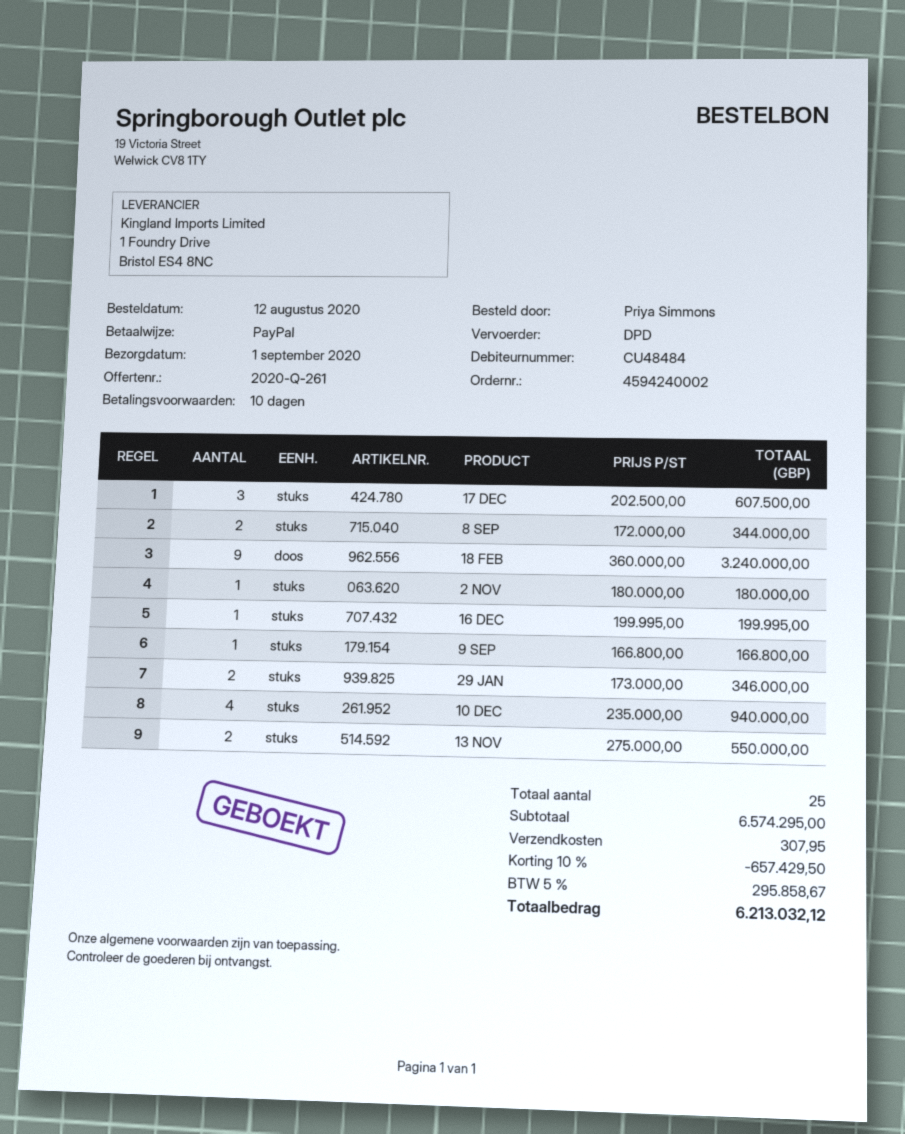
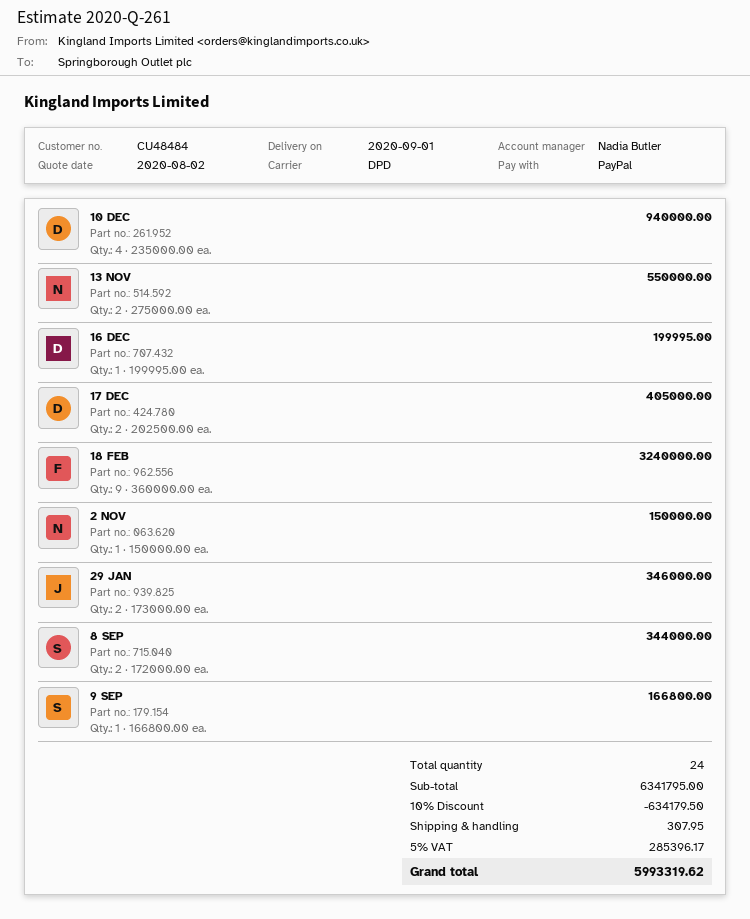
17 DEC: 3 x 202500.00 = 607500.00 -> 2 x 202500.00 = 405000.00
2 NOV: 1 x 180000.00 = 180000.00 -> 1 x 150000.00 = 150000.00
total quantity: 25 -> 24
subtotal: 6574295.00 -> 6341795.00
discount: 10% = 657429.50 -> 10% = 634179.50
tax: 5% = 295858.67 -> 5% = 285396.17
total: 6213032.12 -> 5993319.62

